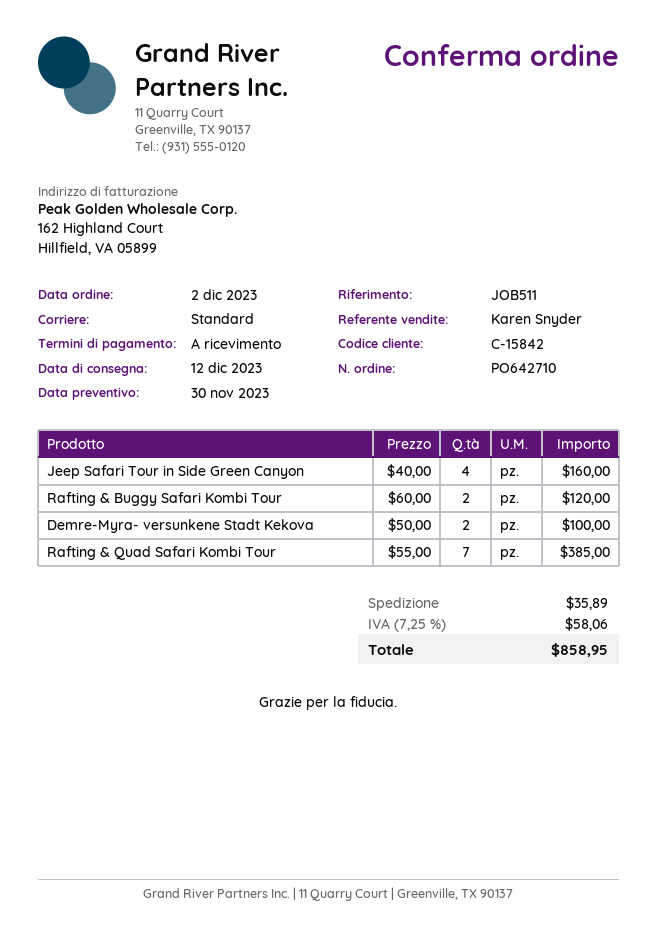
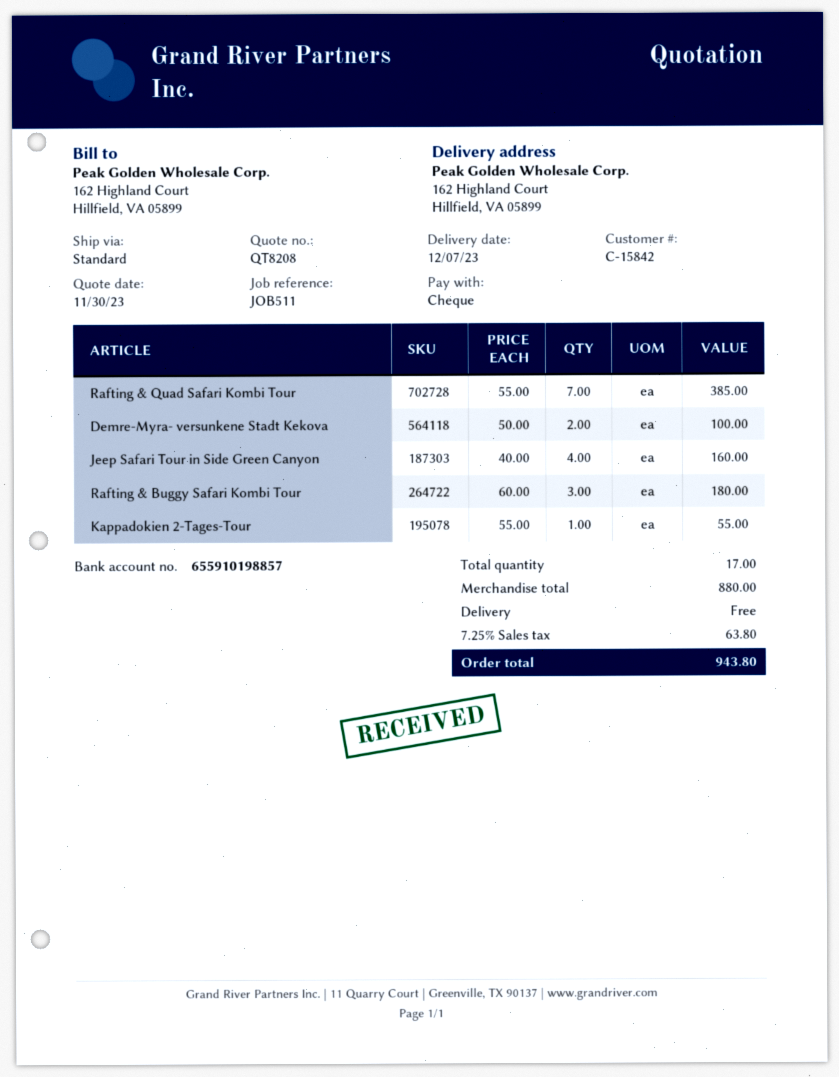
delivery date: 2023-12-12 -> 2023-12-07
Rafting & Buggy Safari Kombi Tour: 2 x 60.00 = 120.00 -> 3 x 60.00 = 180.00
Kappadokien 2-Tages-Tour: none -> 1 x 55.00 = 55.00
shipping: 35.89 -> 0.00
tax: 7.25% = 58.06 -> 7.25% = 63.80
total: 858.95 -> 943.80

